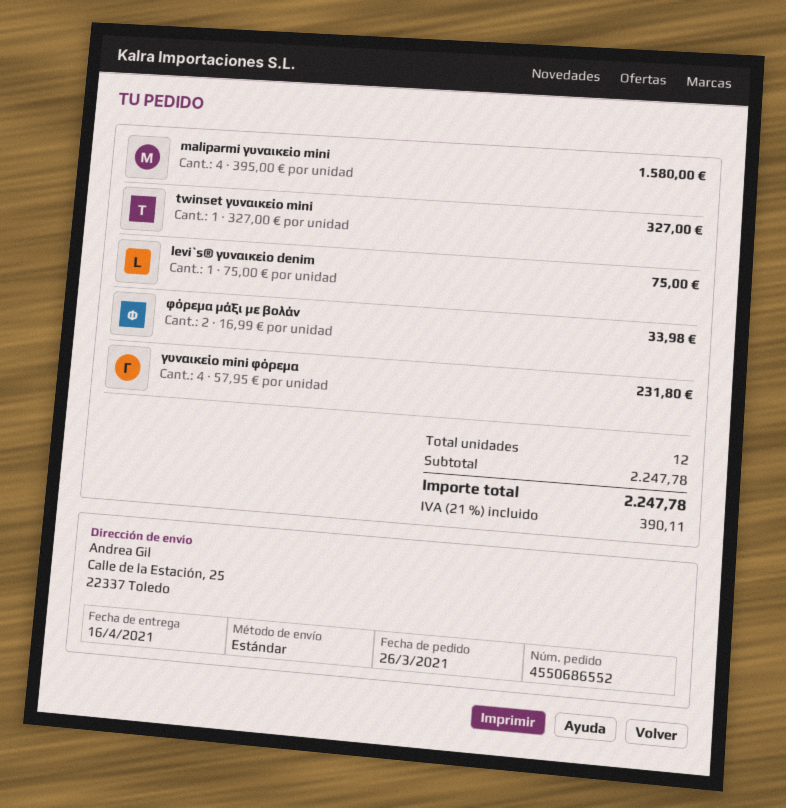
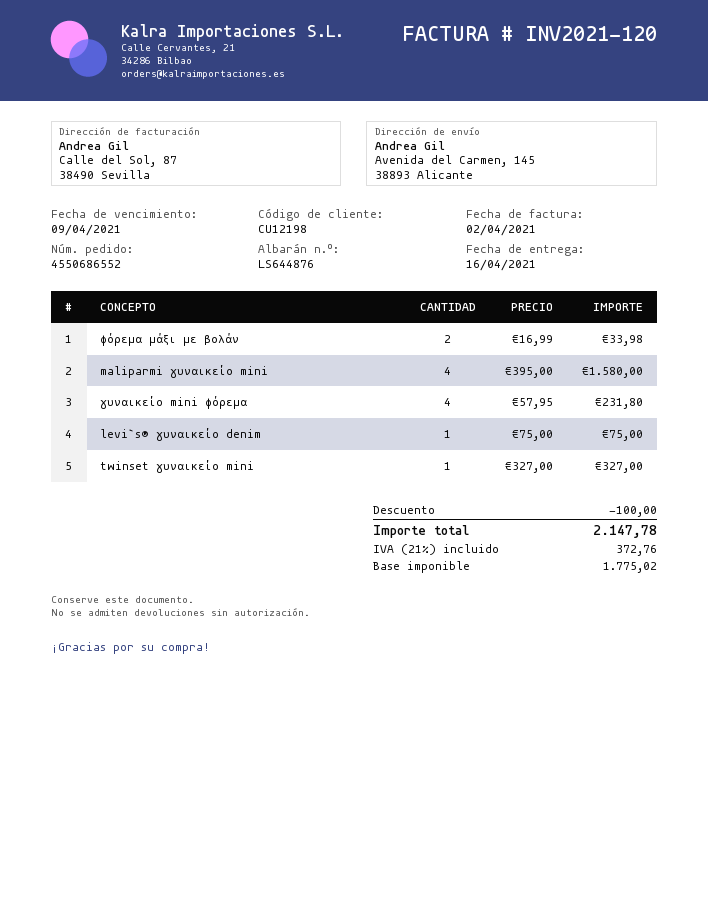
ship to: Calle de la Estación, 25, 22337 Toledo -> Avenida del Carmen, 145, 38893 Alicante
discount: none -> 100.00
tax: 21% = 390.11 -> 21% = 372.76
total: 2247.78 -> 2147.78

